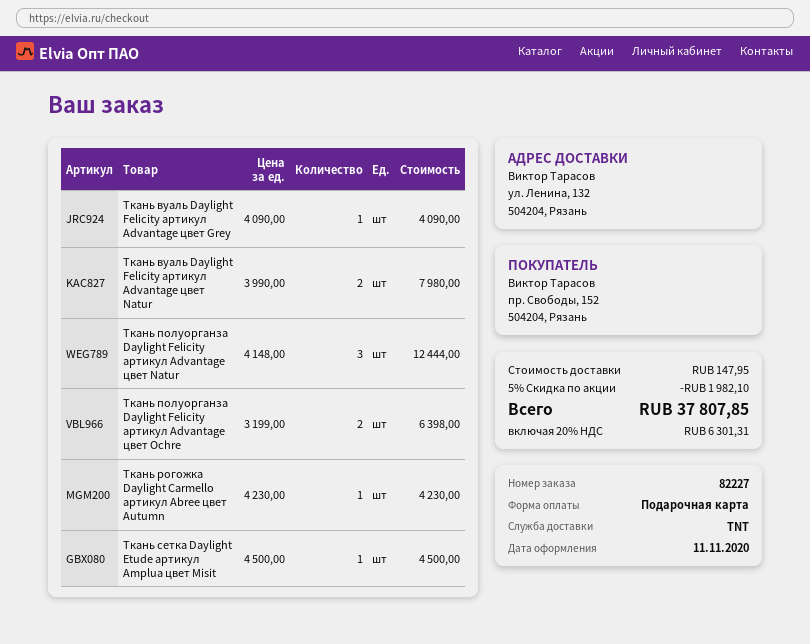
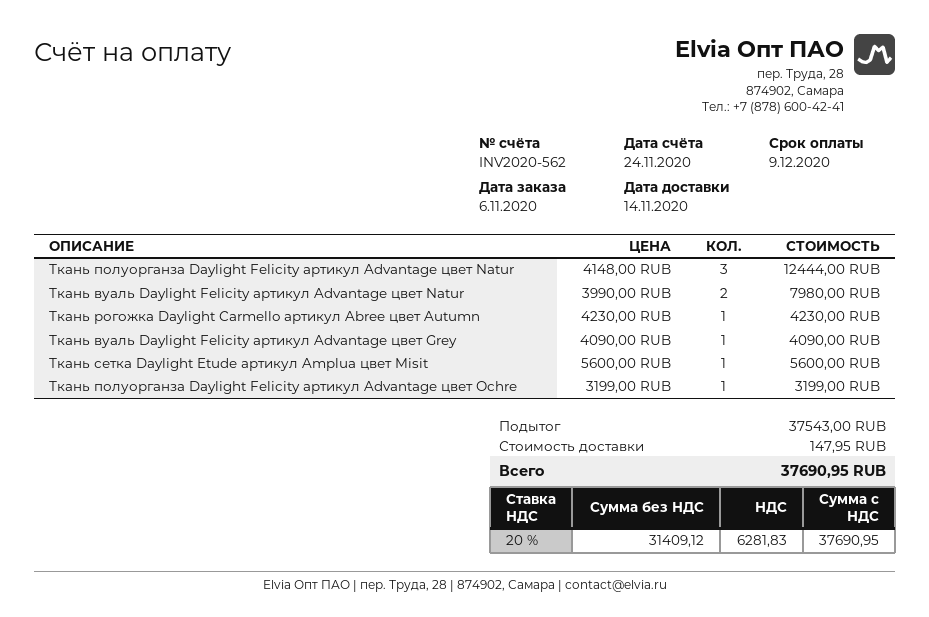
order date: 2020-11-11 -> 2020-11-06
Ткань полуорганза Daylight Felicity артикул Advantage цвет Ochre: 2 x 3199.00 = 6398.00 -> 1 x 3199.00 = 3199.00
Ткань сетка Daylight Etude артикул Amplua цвет Misit: 1 x 4500.00 = 4500.00 -> 1 x 5600.00 = 5600.00
discount: 5% = 1982.10 -> none
tax: 20% = 6301.31 -> 20% = 6281.83
total: 37807.85 -> 37690.95

